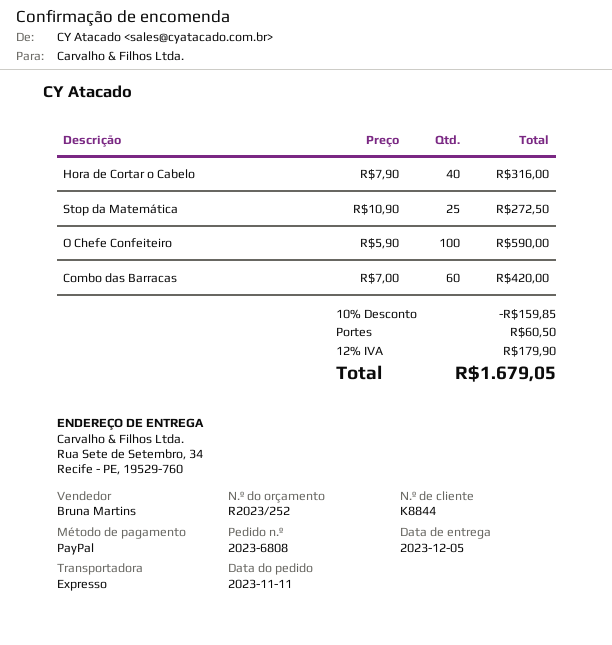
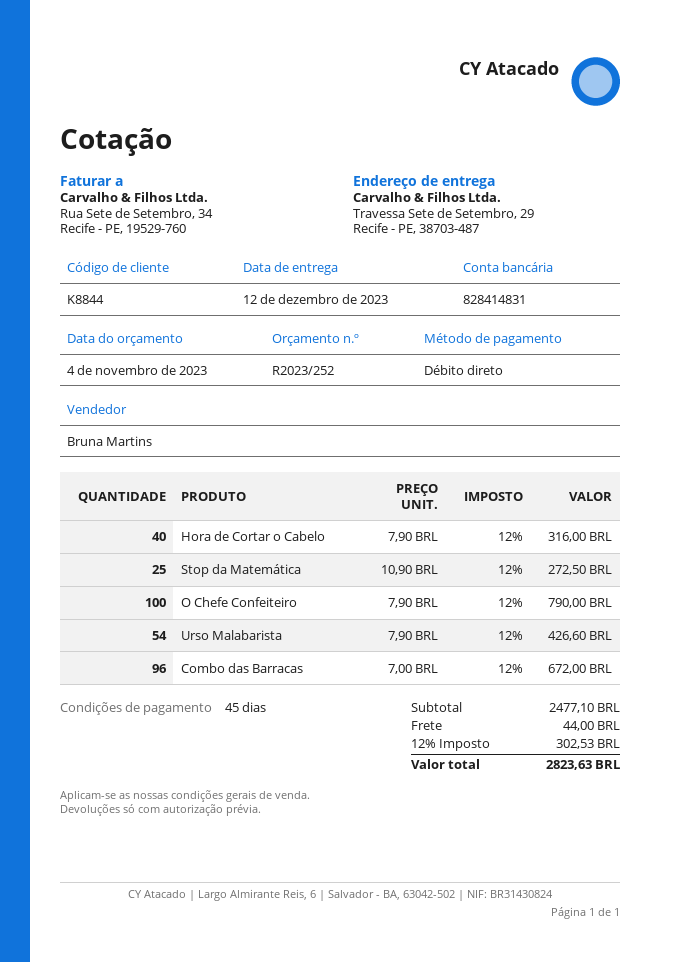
delivery date: 2023-12-05 -> 2023-12-12
payment method: PayPal -> direct debit
ship to: Rua Sete de Setembro, 34, Recife - PE, 19529-760 -> Travessa Sete de Setembro, 29, Recife - PE, 38703-487
O Chefe Confeiteiro: 100 x 5.90 = 590.00 -> 100 x 7.90 = 790.00
Combo das Barracas: 60 x 7.00 = 420.00 -> 96 x 7.00 = 672.00
Urso Malabarista: none -> 54 x 7.90 = 426.60
discount: 10% = 159.85 -> none
shipping: 60.50 -> 44.00
tax: 12% = 179.90 -> 12% = 302.53
total: 1679.05 -> 2823.63

